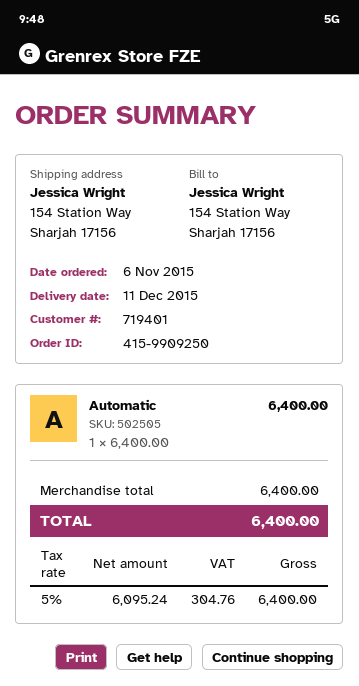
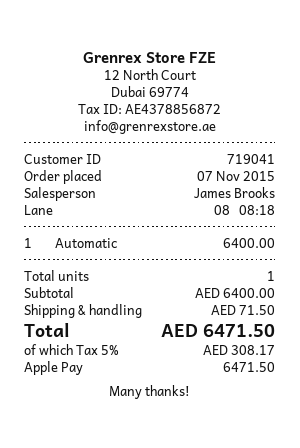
order date: 2015-11-06 -> 2015-11-07
customer number: 719401 -> 719041
shipping: none -> 71.50
tax: 5% = 304.76 -> 5% = 308.17
total: 6400.00 -> 6471.50

